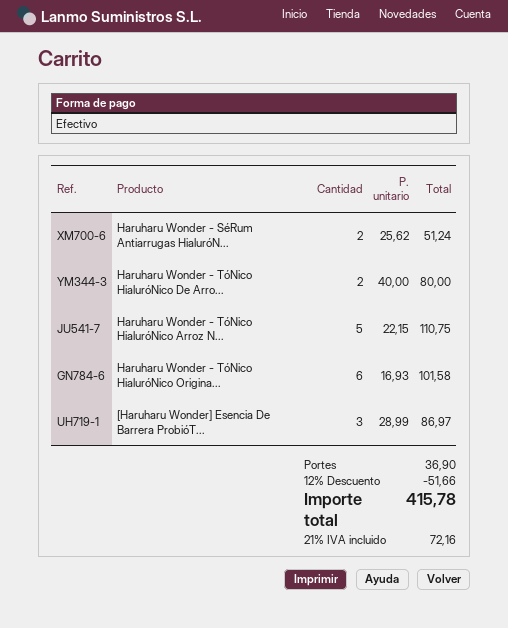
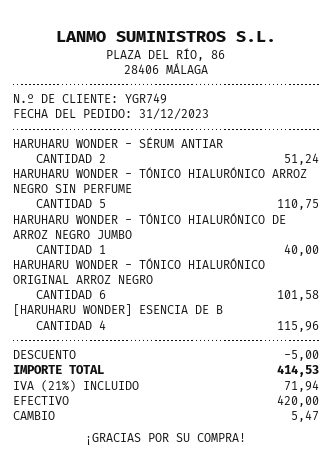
Haruharu Wonder - TóNico HialuróNico De Arro...: 2 for 80.00 -> 1 for 40.00
[Haruharu Wonder] Esencia De Barrera ProbióT...: 3 for 86.97 -> 4 for 115.96
discount: 51.66 -> 5.00
shipping: 36.90 -> none
tax: 21% = 72.16 -> 21% = 71.94
total: 415.78 -> 414.53

